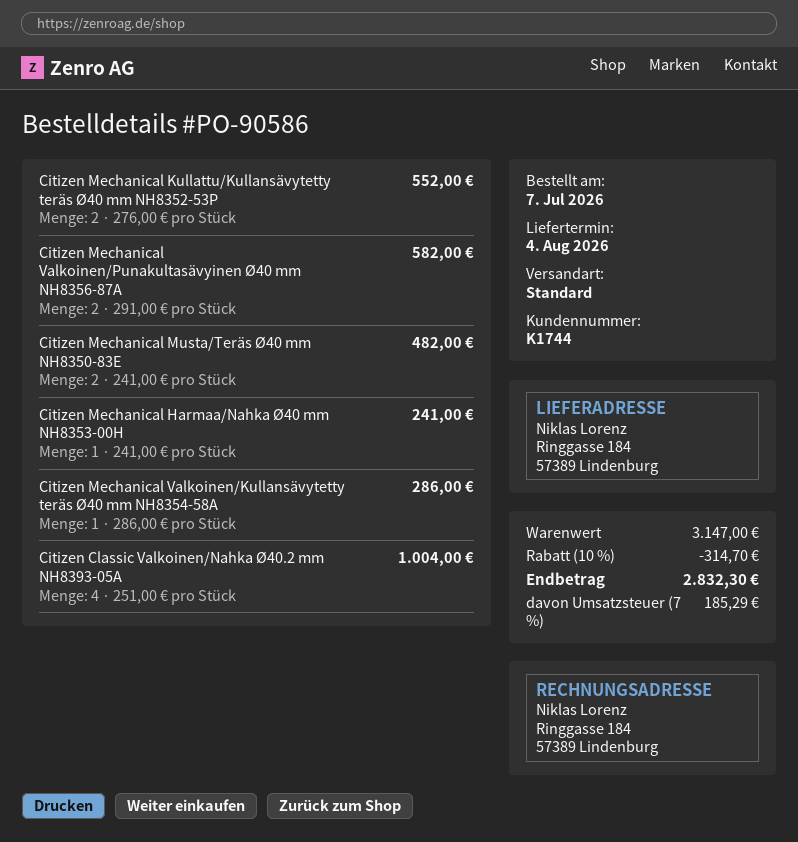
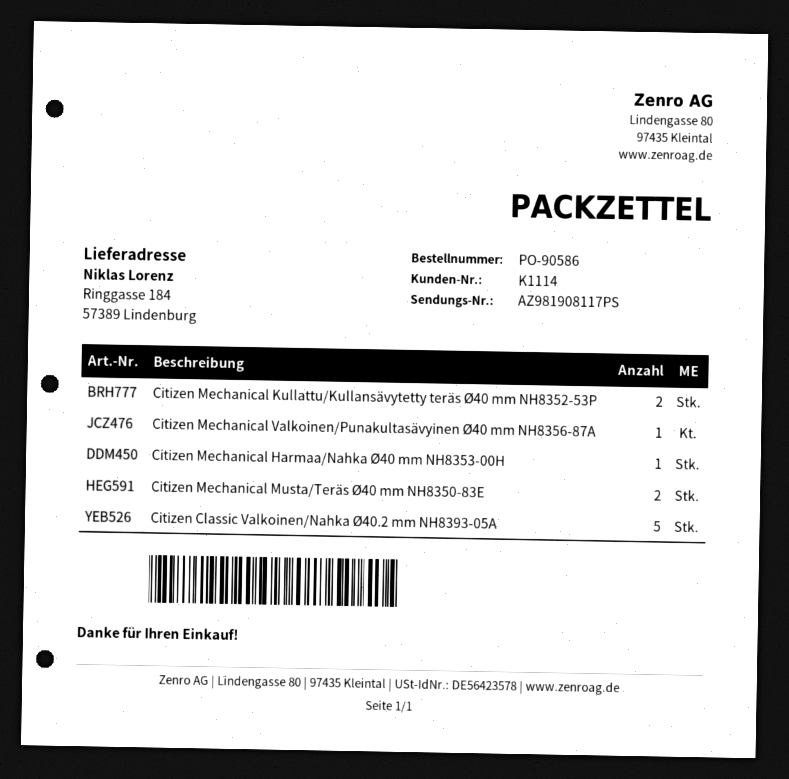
customer number: K1744 -> K1114
Citizen Mechanical Valkoinen/Punakultasävyinen Ø40 mm NH8356-87A: 2 -> 1
Citizen Mechanical Valkoinen/Kullansävytetty teräs Ø40 mm NH8354-58A: 1 -> none
Citizen Classic Valkoinen/Nahka Ø40.2 mm NH8393-05A: 4 -> 5

